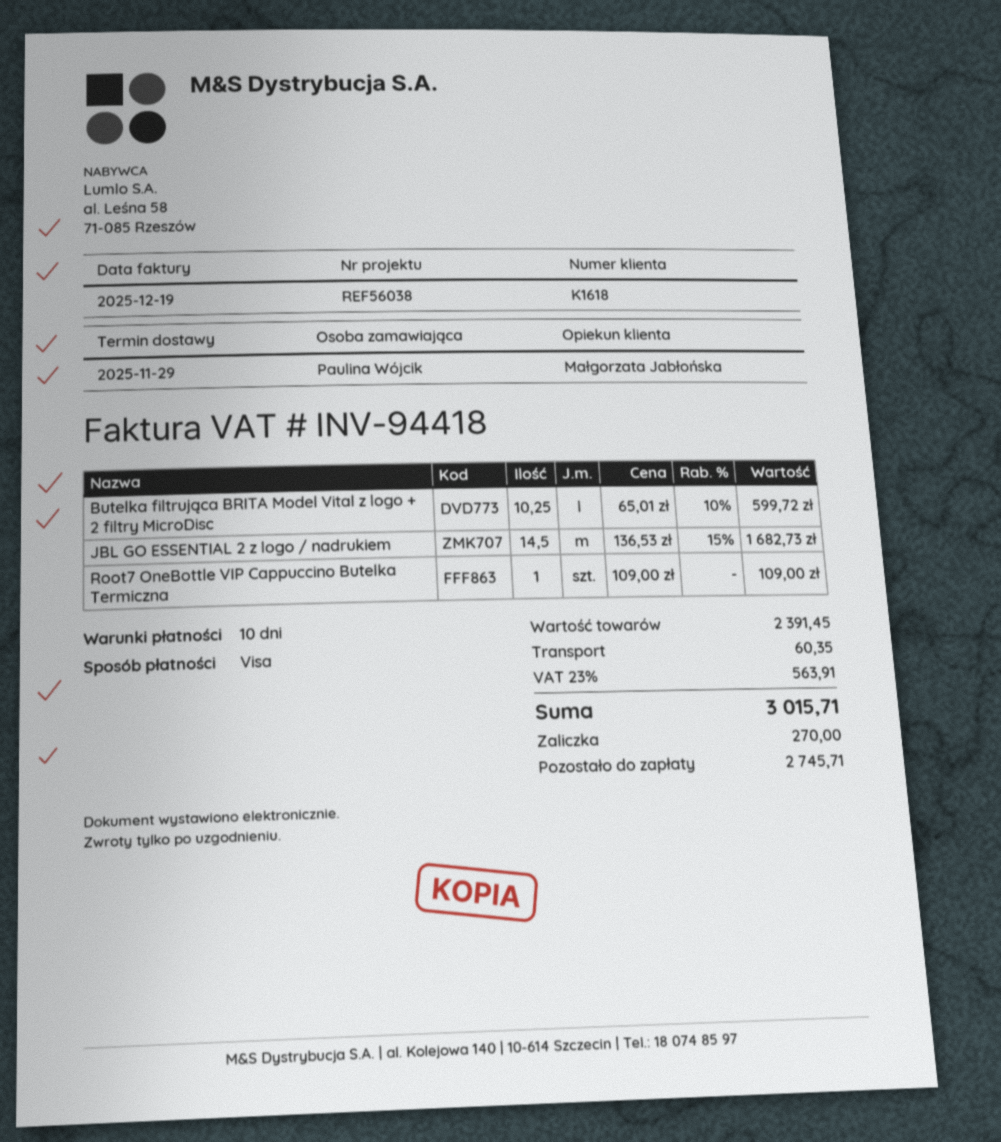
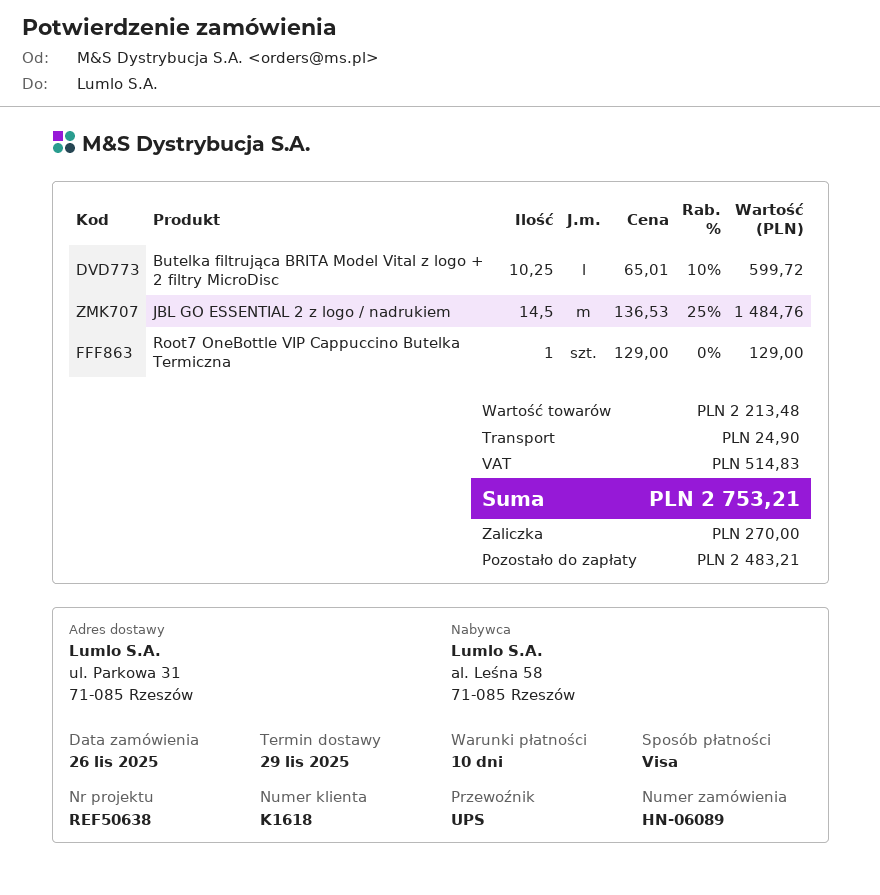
reference: REF56038 -> REF50638
JBL GO ESSENTIAL 2 z logo / nadrukiem: 14.5 x 136.53 - 15% = 1682.73 -> 14.5 x 136.53 - 25% = 1484.76
Root7 OneBottle VIP Cappuccino Butelka Termiczna: 1 x 109.00 = 109.00 -> 1 x 129.00 = 129.00
subtotal: 2391.45 -> 2213.48
shipping: 60.35 -> 24.90
tax: 563.91 -> 514.83
total: 3015.71 -> 2753.21
balance: 2745.71 -> 2483.21

